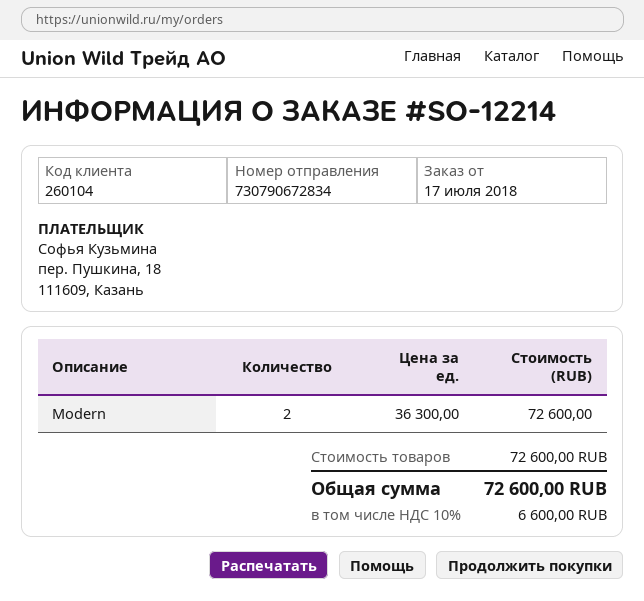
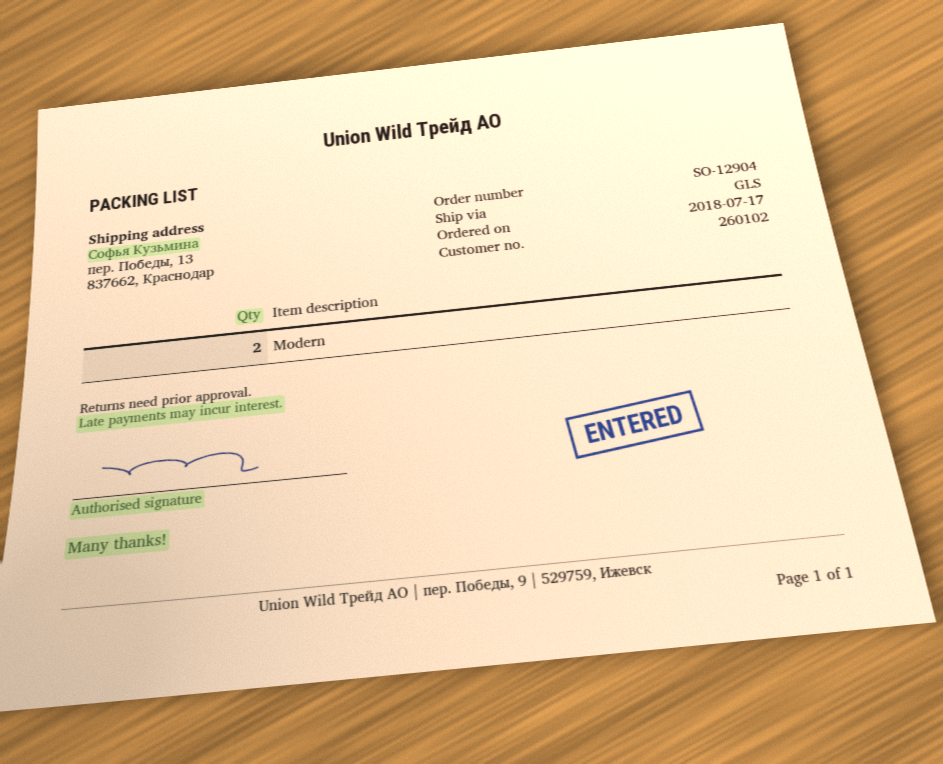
order number: SO-12214 -> SO-12904
customer number: 260104 -> 260102

